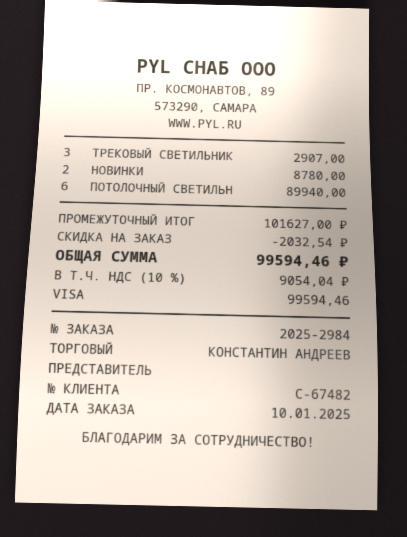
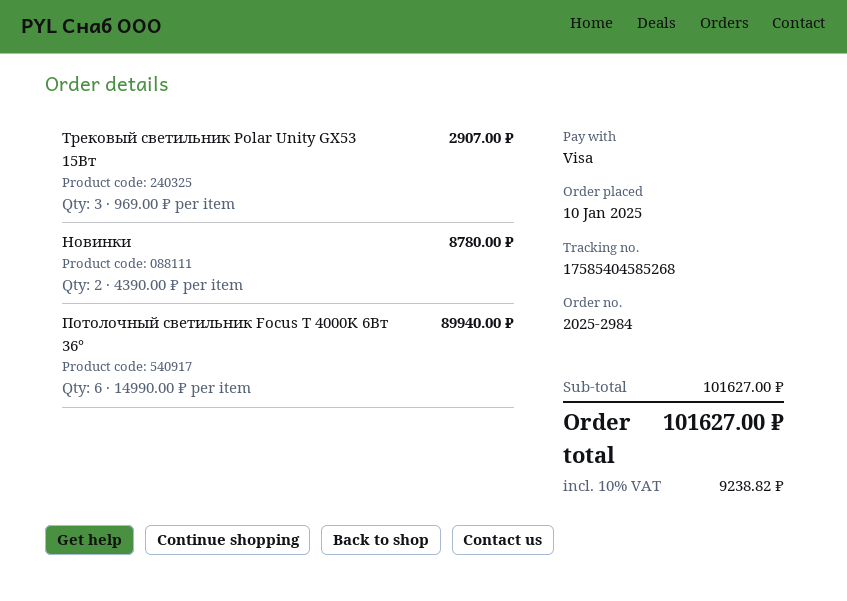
discount: 2032.54 -> none
tax: 10% = 9054.04 -> 10% = 9238.82
total: 99594.46 -> 101627.00

